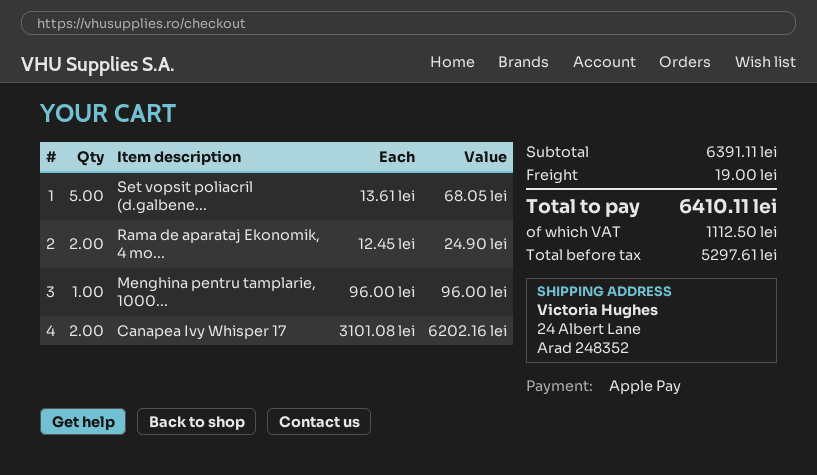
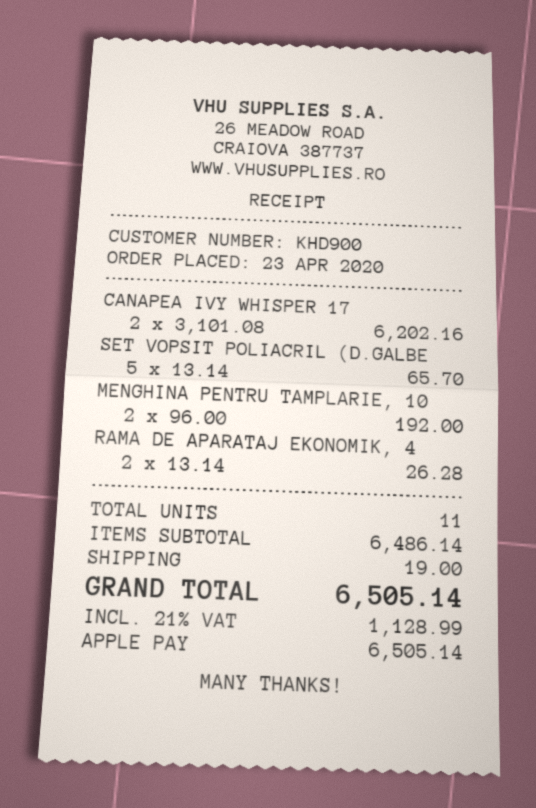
Set vopsit poliacril (d.galbene...: 5 x 13.61 = 68.05 -> 5 x 13.14 = 65.70
Rama de aparataj Ekonomik, 4 mo...: 2 x 12.45 = 24.90 -> 2 x 13.14 = 26.28
Menghina pentru tamplarie, 1000...: 1 x 96.00 = 96.00 -> 2 x 96.00 = 192.00
subtotal: 6391.11 -> 6486.14
tax: 1112.50 -> 1128.99
total: 6410.11 -> 6505.14

